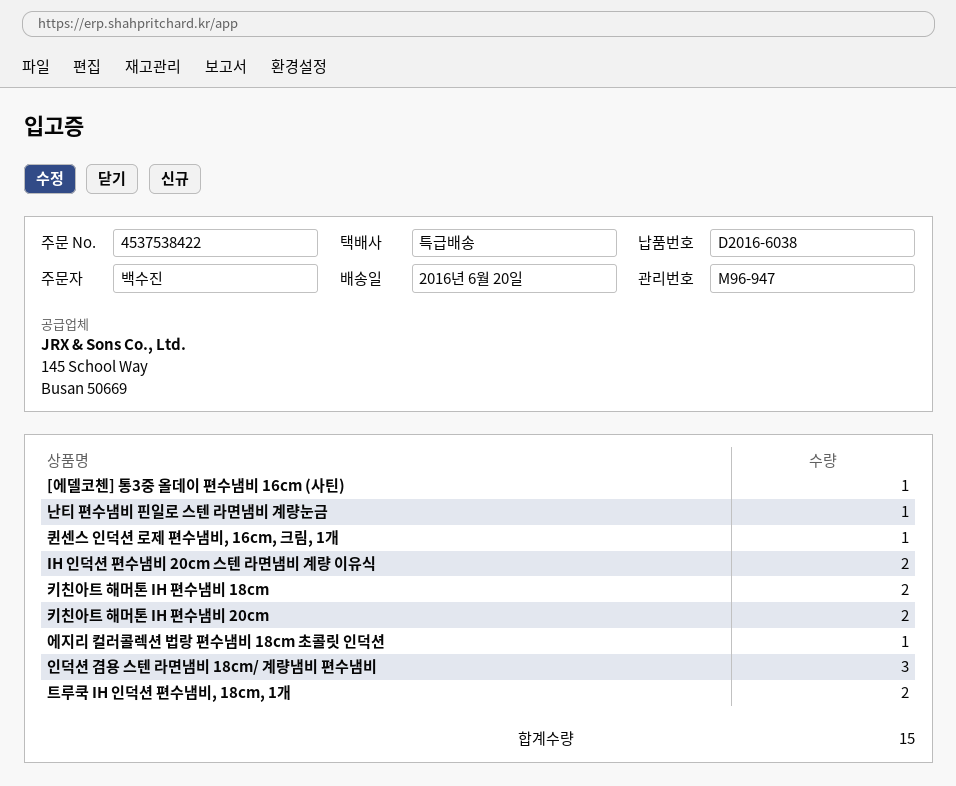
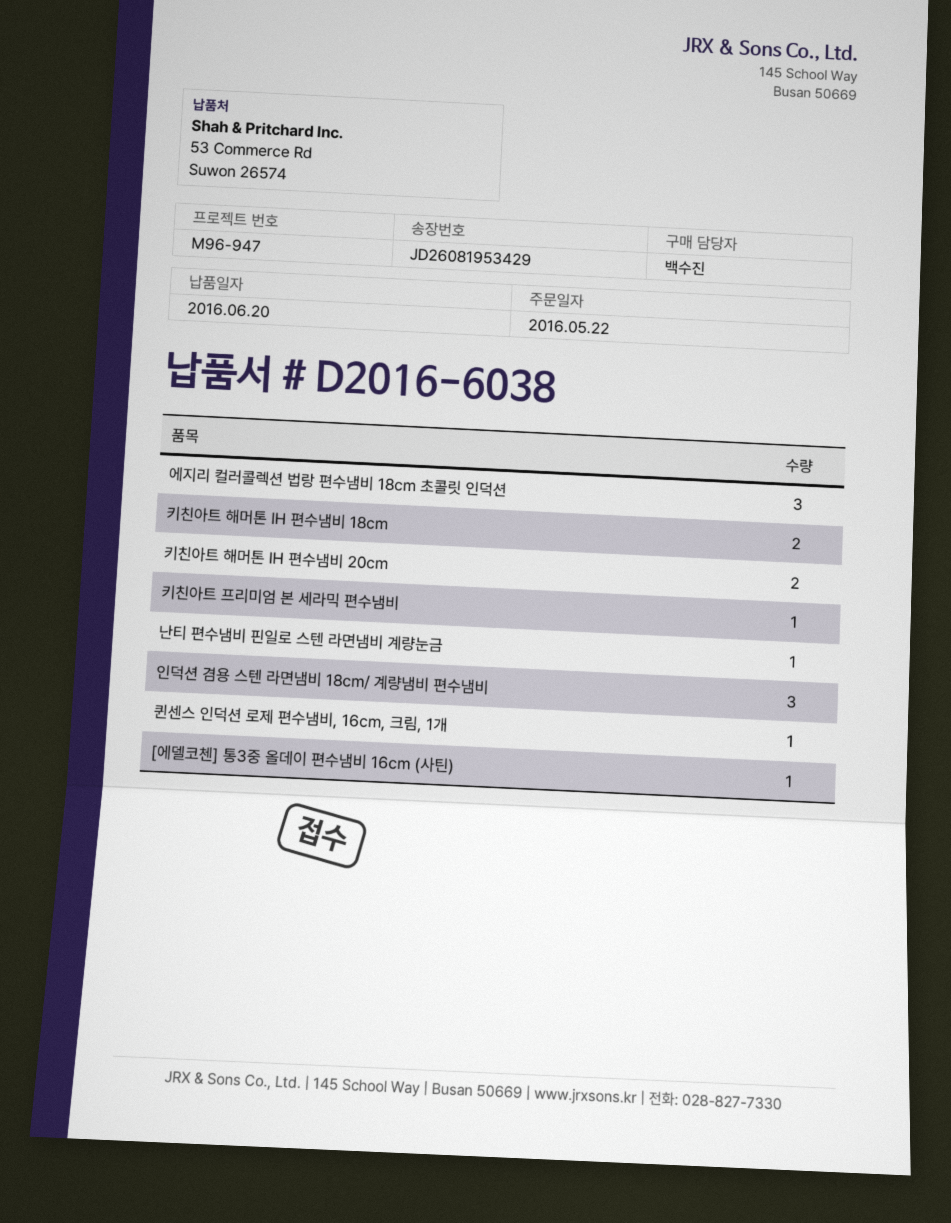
IH 인덕션 편수냄비 20cm 스텐 라면냄비 계량 이유식: 2 -> none
에지리 컬러콜렉션 법랑 편수냄비 18cm 초콜릿 인덕션: 1 -> 3
트루쿡 IH 인덕션 편수냄비, 18cm, 1개: 2 -> none
키친아트 프리미엄 본 세라믹 편수냄비: none -> 1

